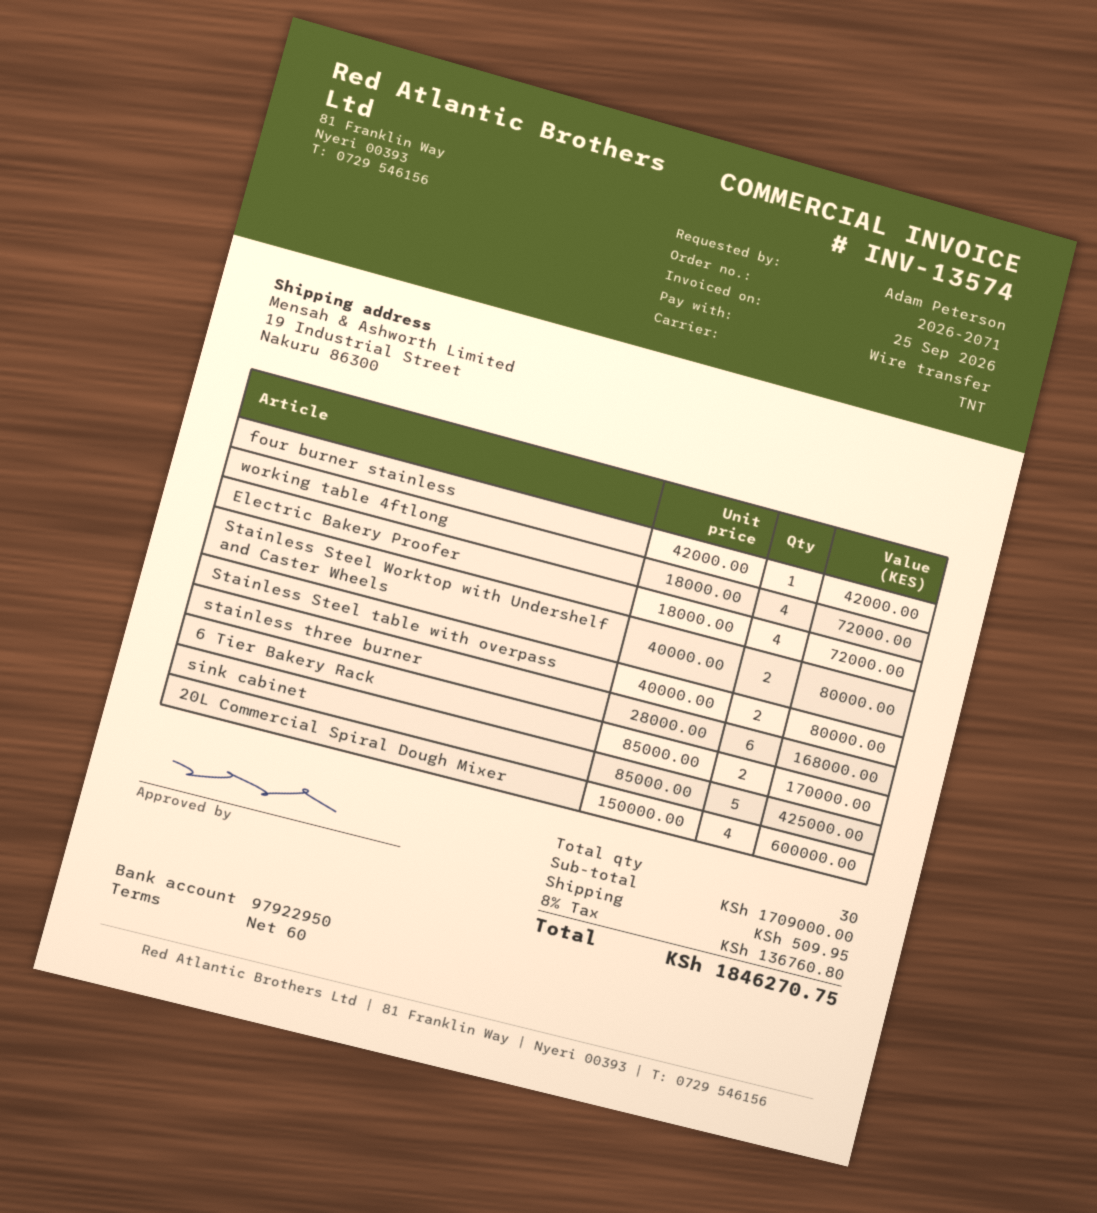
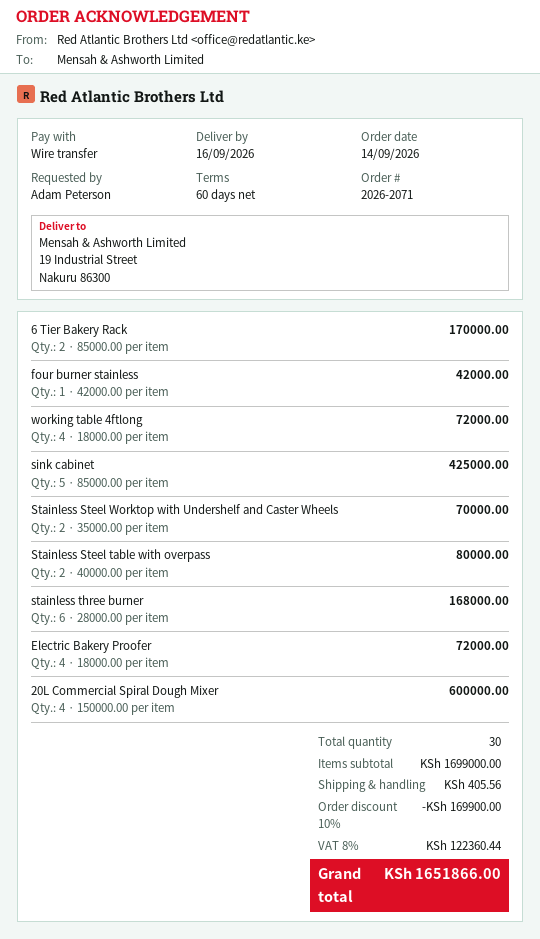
Stainless Steel Worktop with Undershelf and Caster Wheels: 2 x 40000.00 = 80000.00 -> 2 x 35000.00 = 70000.00
subtotal: 1709000.00 -> 1699000.00
discount: none -> 10% = 169900.00
shipping: 509.95 -> 405.56
tax: 8% = 136760.80 -> 8% = 122360.44
total: 1846270.75 -> 1651866.00

